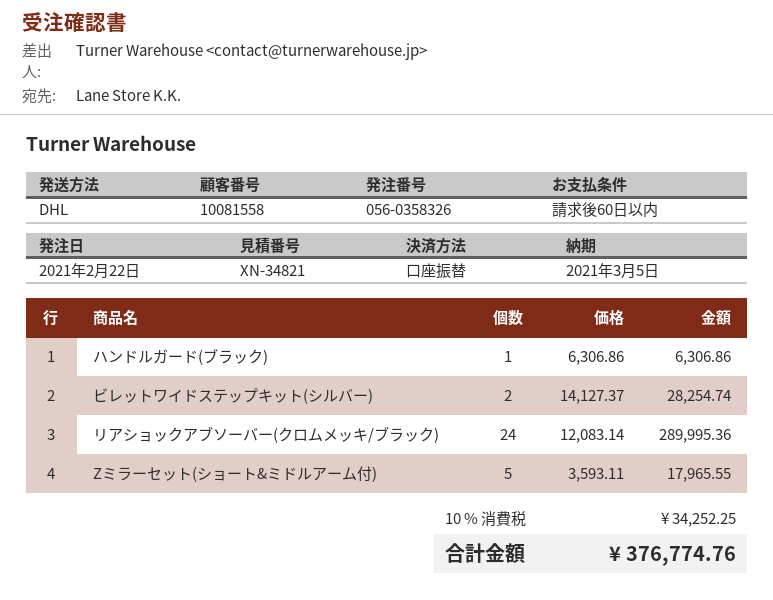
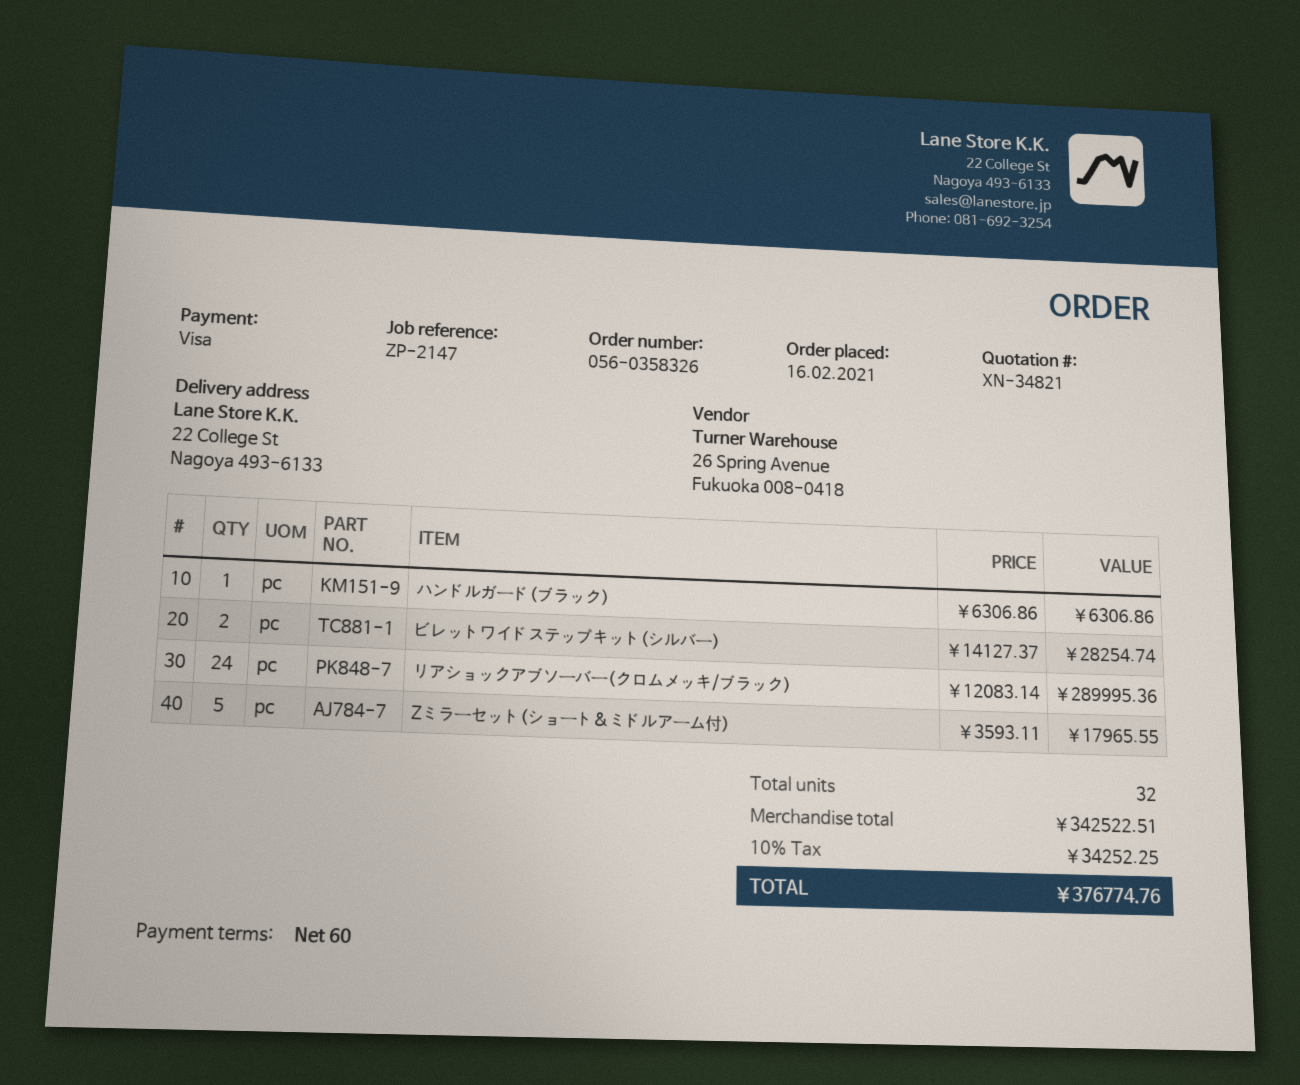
order date: 2021-02-22 -> 2021-02-16
payment method: direct debit -> Visa

